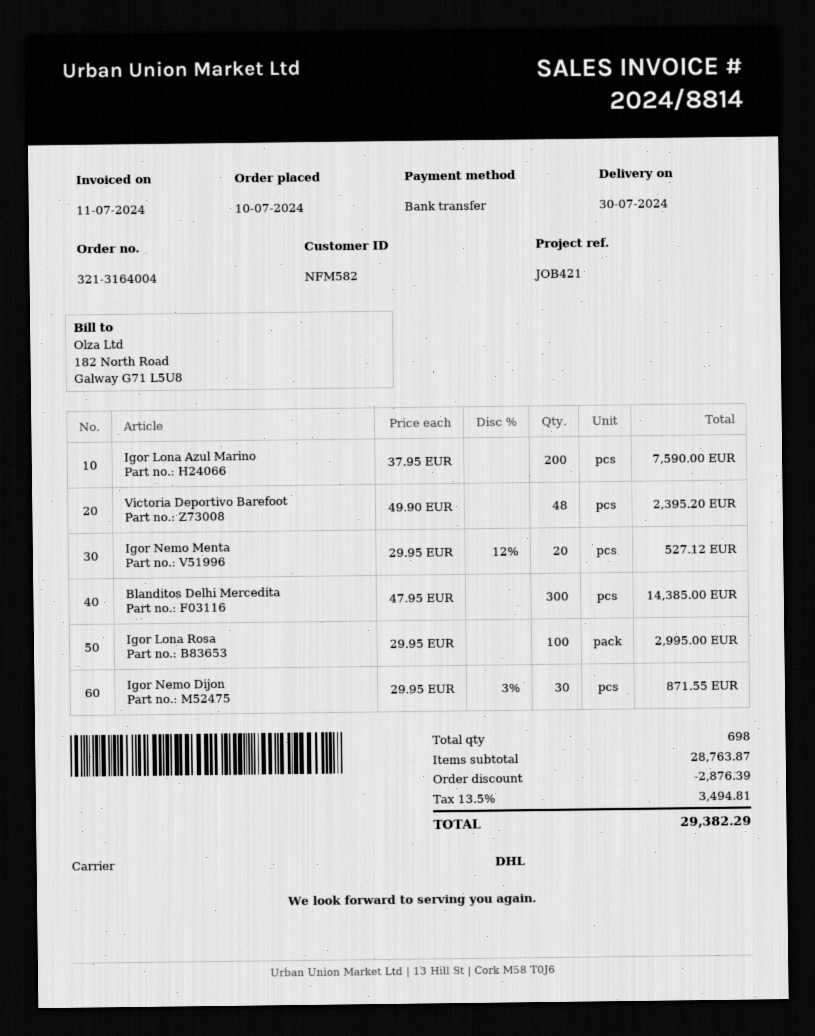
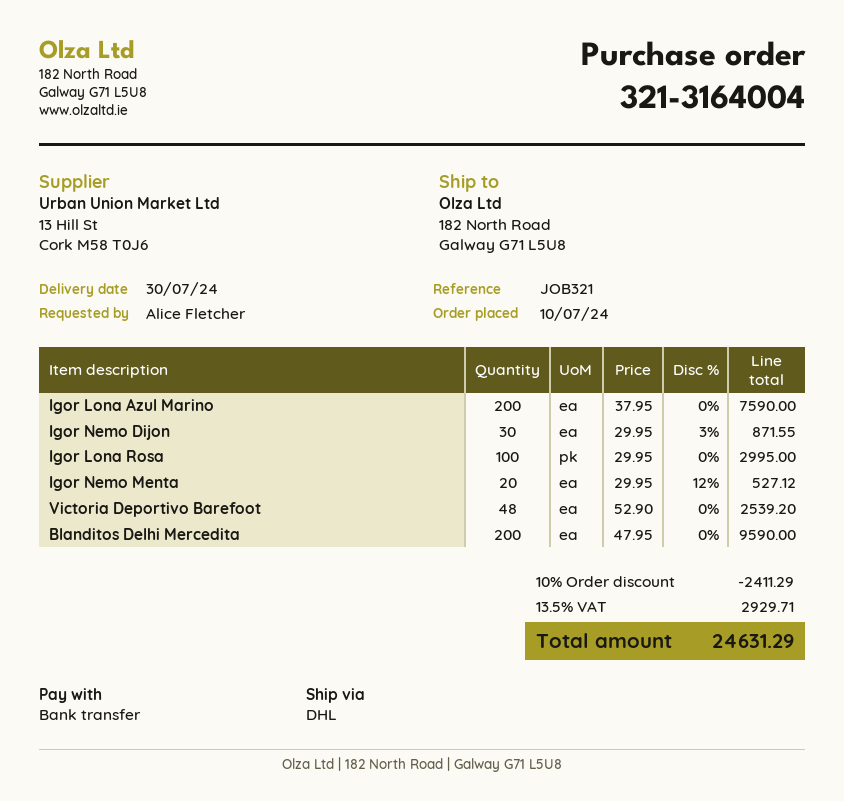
reference: JOB421 -> JOB321
Victoria Deportivo Barefoot: 48 x 49.90 = 2395.20 -> 48 x 52.90 = 2539.20
Blanditos Delhi Mercedita: 300 x 47.95 = 14385.00 -> 200 x 47.95 = 9590.00
discount: 2876.39 -> 2411.29
tax: 13.5% = 3494.81 -> 13.5% = 2929.71
total: 29382.29 -> 24631.29

